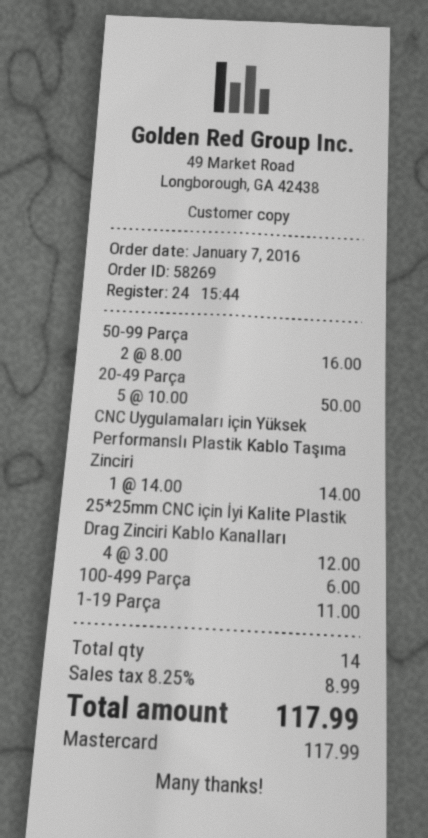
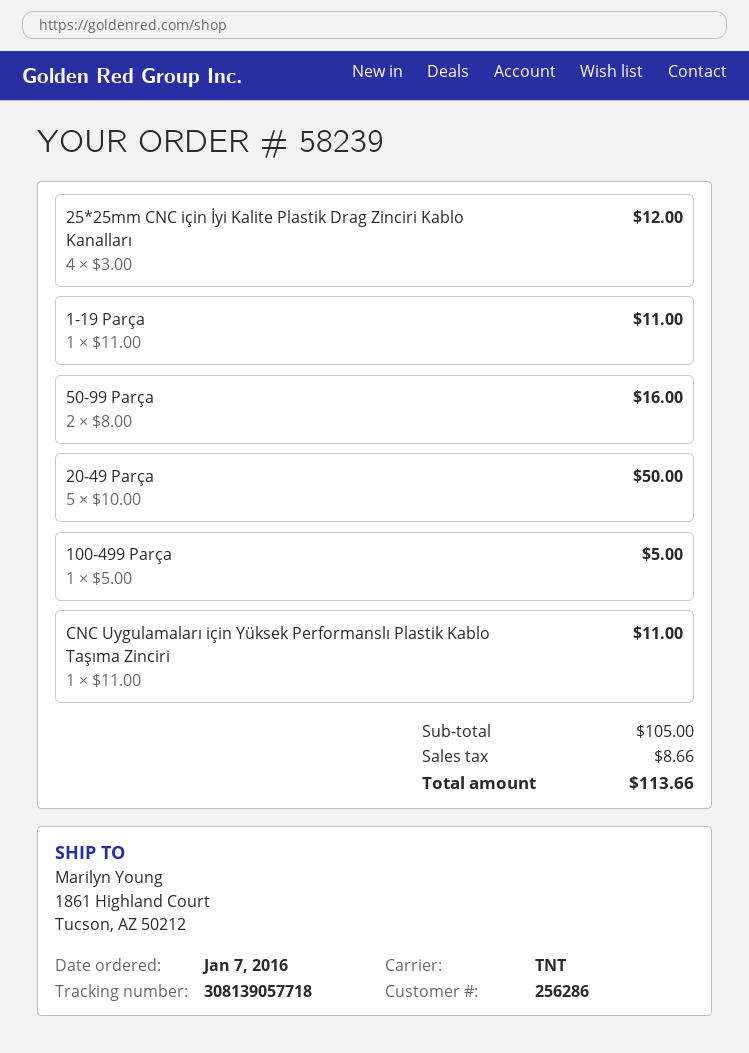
order number: 58269 -> 58239
CNC Uygulamaları için Yüksek Performanslı Plastik Kablo Taşıma Zinciri: 1 x 14.00 = 14.00 -> 1 x 11.00 = 11.00
100-499 Parça: 1 x 6.00 = 6.00 -> 1 x 5.00 = 5.00
tax: 8.99 -> 8.66
total: 117.99 -> 113.66

